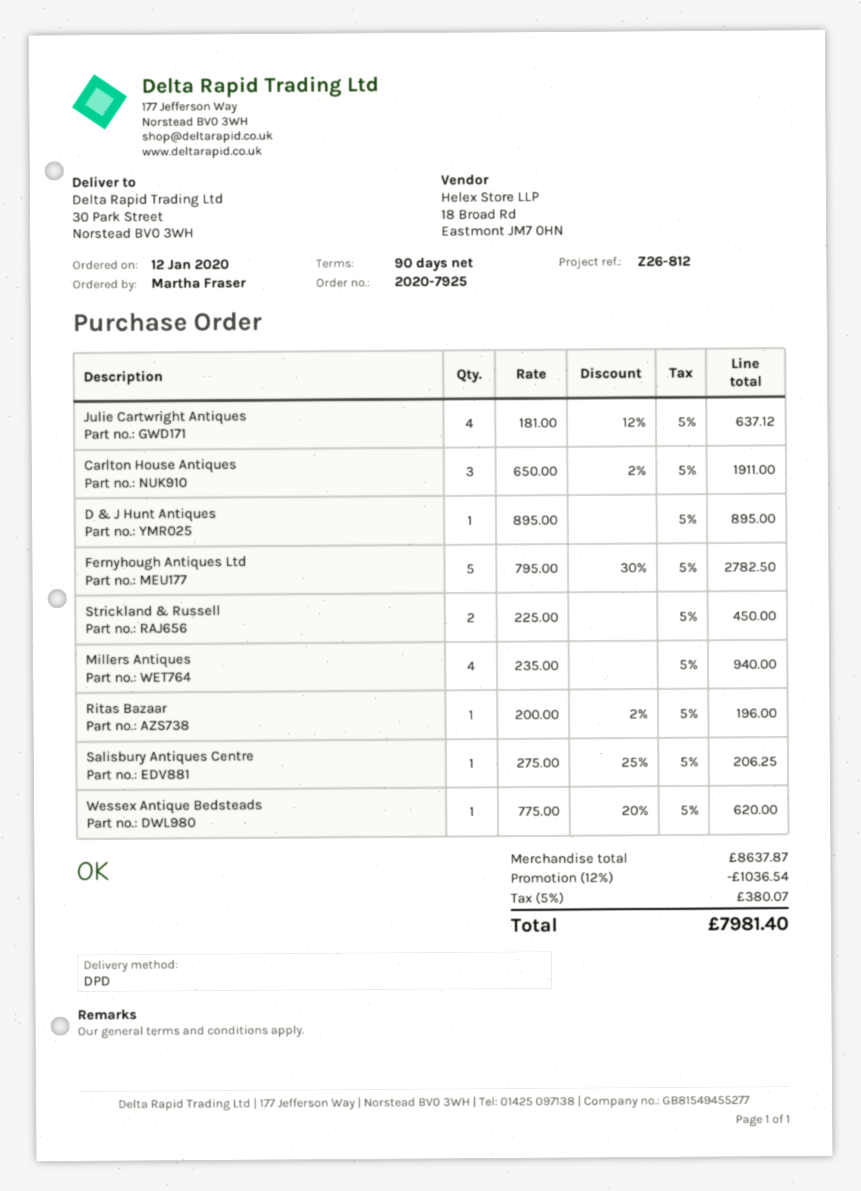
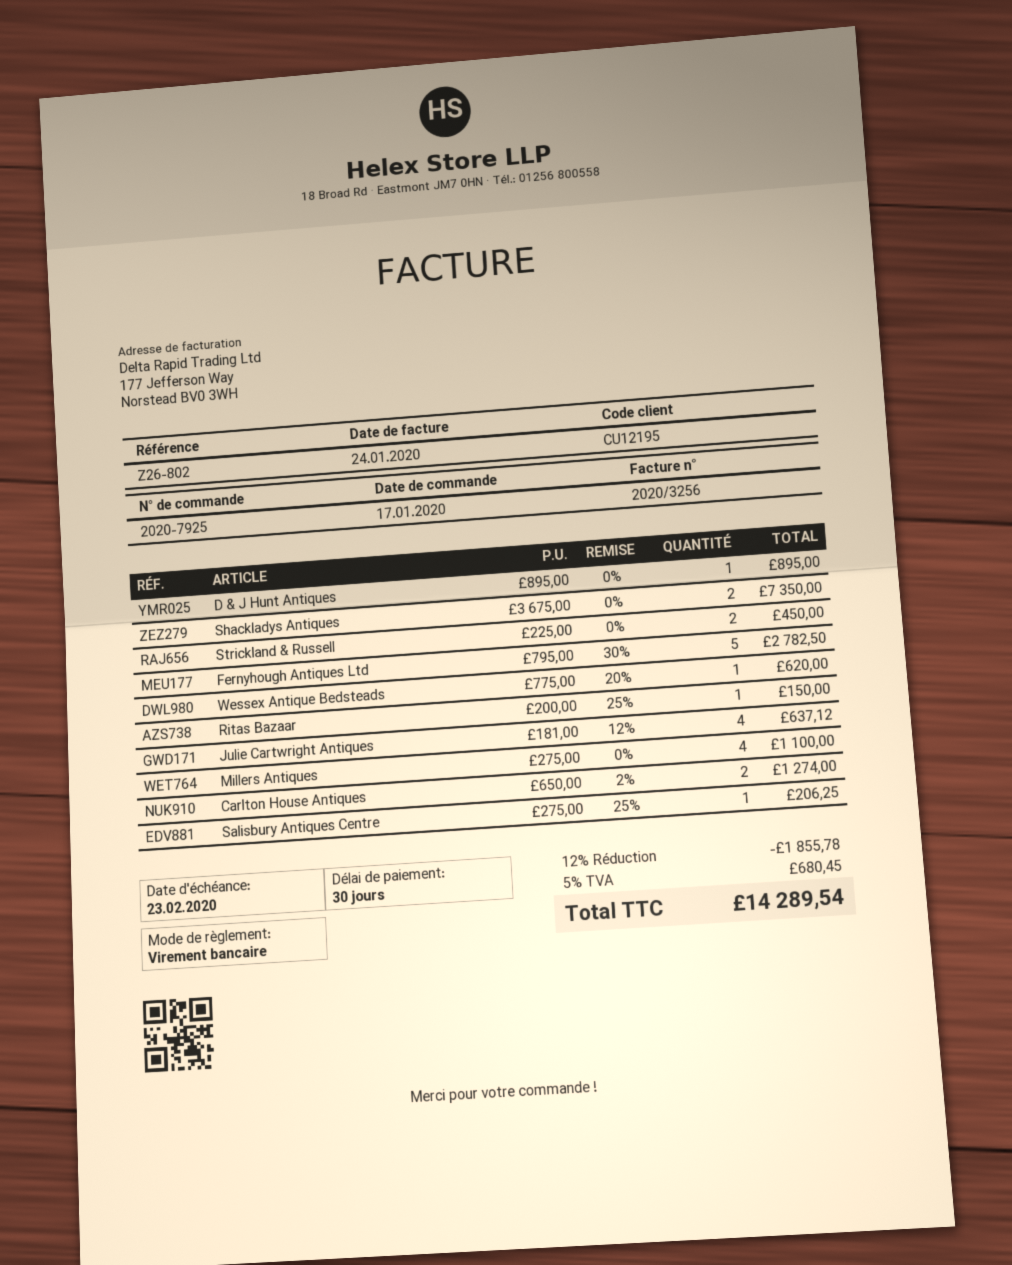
order date: 2020-01-12 -> 2020-01-17
payment terms: 90 days -> 30 days
reference: Z26-812 -> Z26-802
Carlton House Antiques: 3 x 650.00 - 2% = 1911.00 -> 2 x 650.00 - 2% = 1274.00
Millers Antiques: 4 x 235.00 = 940.00 -> 4 x 275.00 = 1100.00
Ritas Bazaar: 1 x 200.00 - 2% = 196.00 -> 1 x 200.00 - 25% = 150.00
Shackladys Antiques: none -> 2 x 3675.00 = 7350.00
discount: 12% = 1036.54 -> 12% = 1855.78
tax: 5% = 380.07 -> 5% = 680.45
total: 7981.40 -> 14289.54

